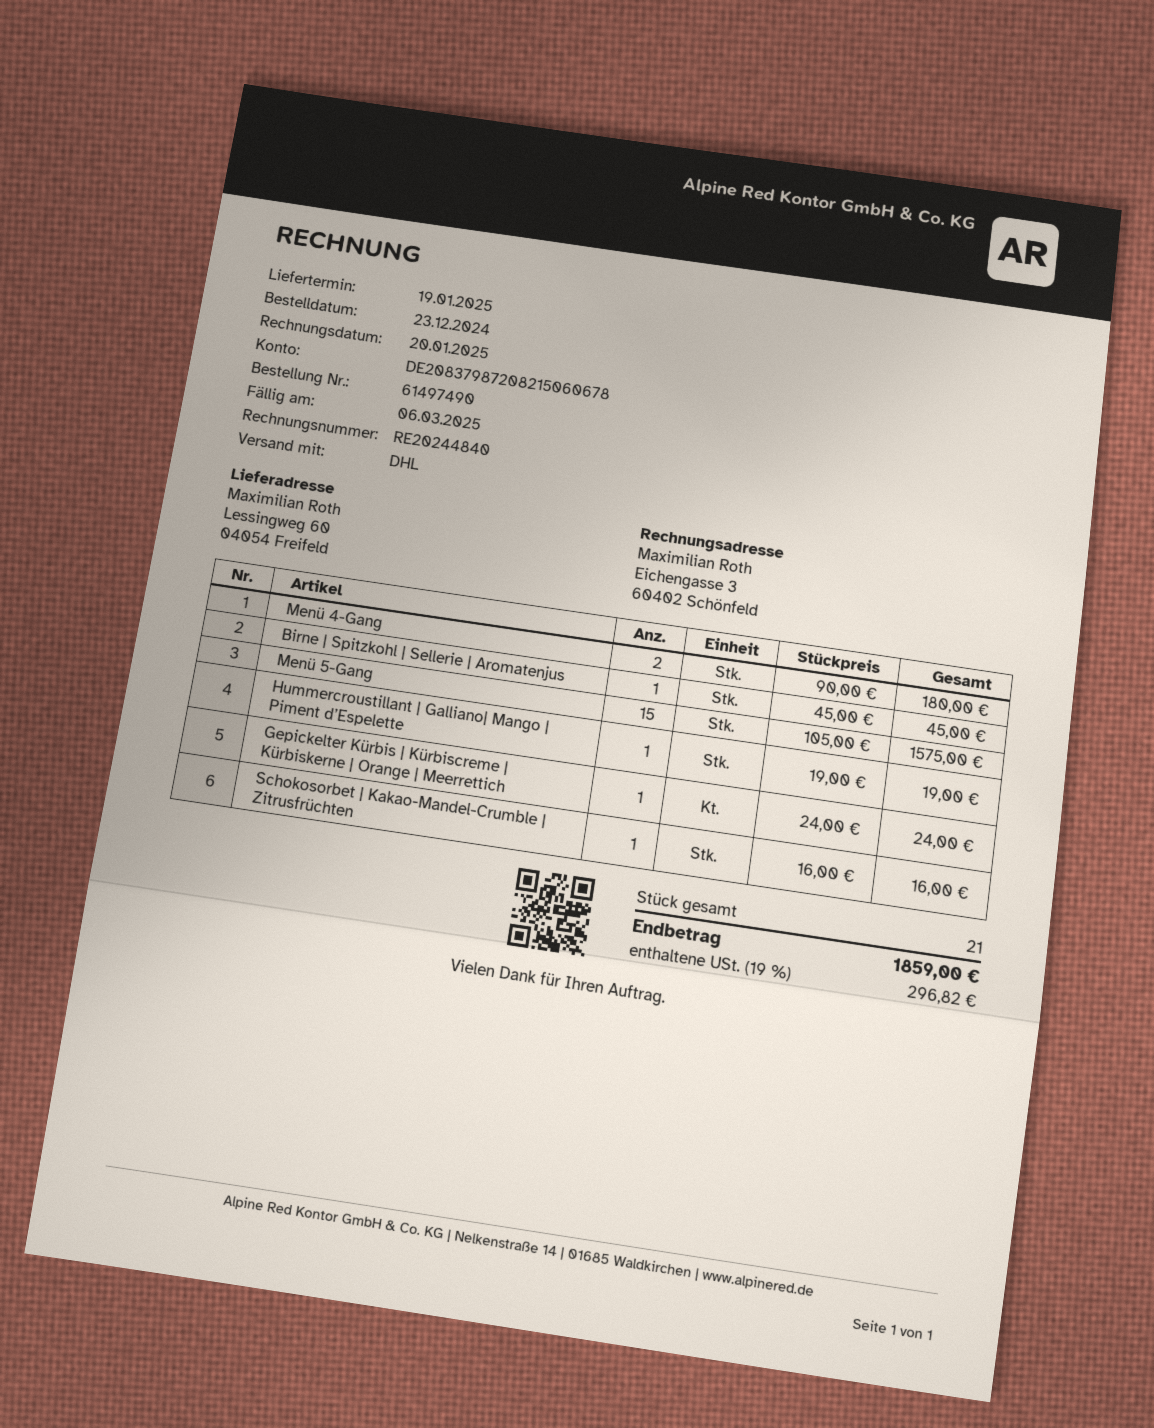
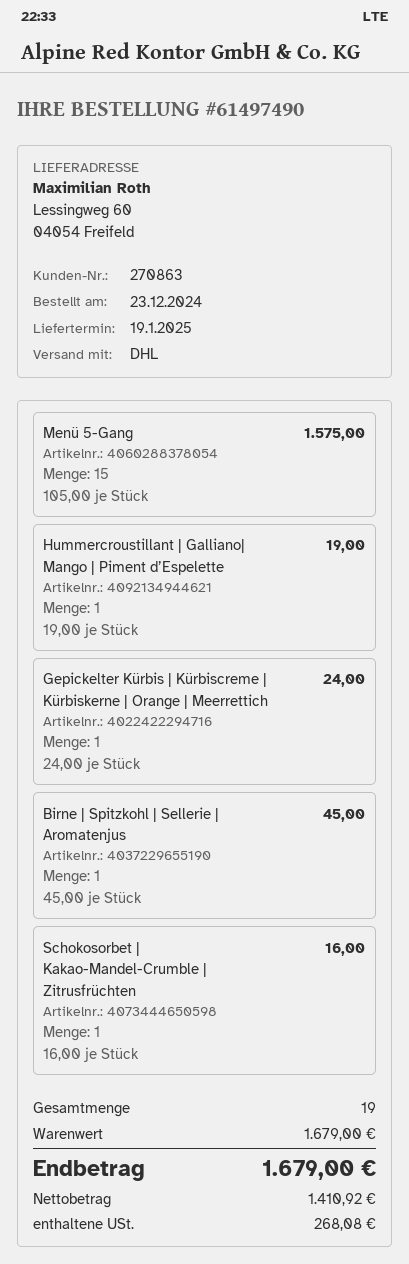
Menü 4-Gang: 2 x 90.00 = 180.00 -> none
total quantity: 21 -> 19
tax: 296.82 -> 268.08
total: 1859.00 -> 1679.00

